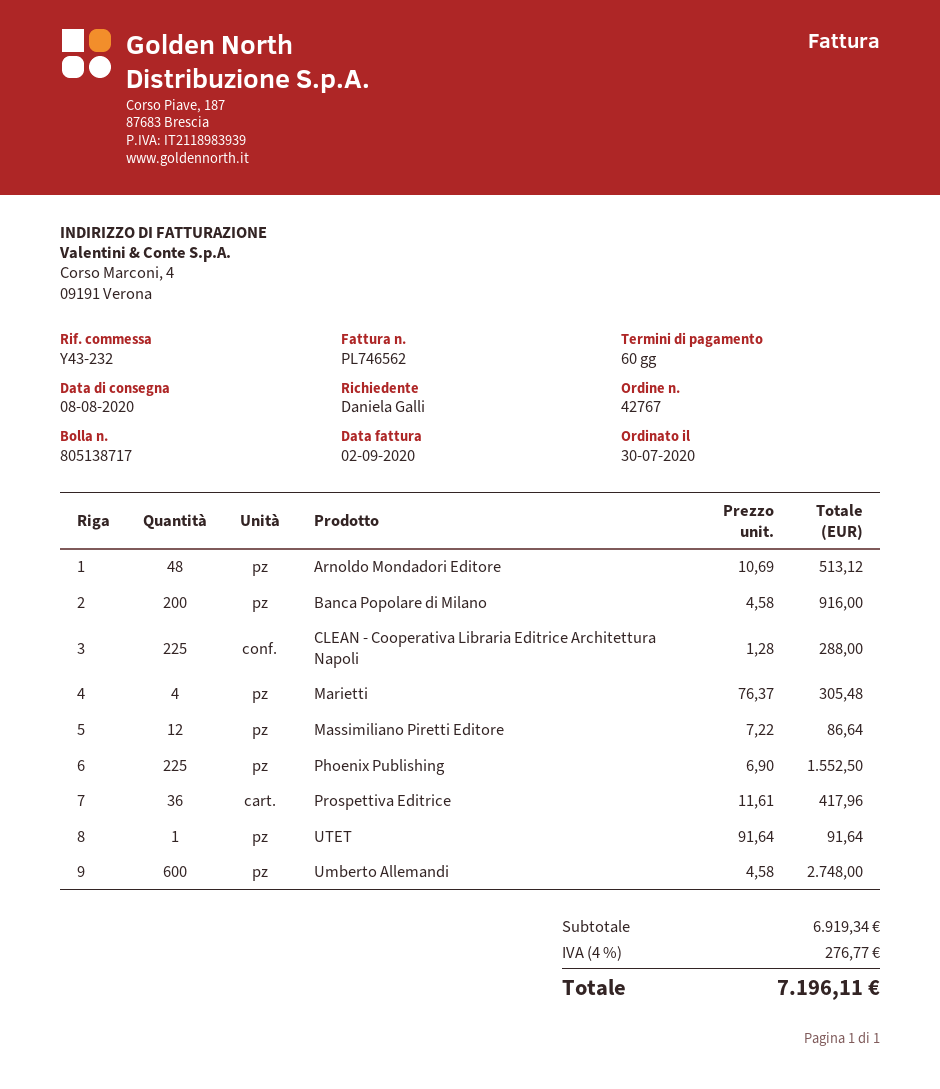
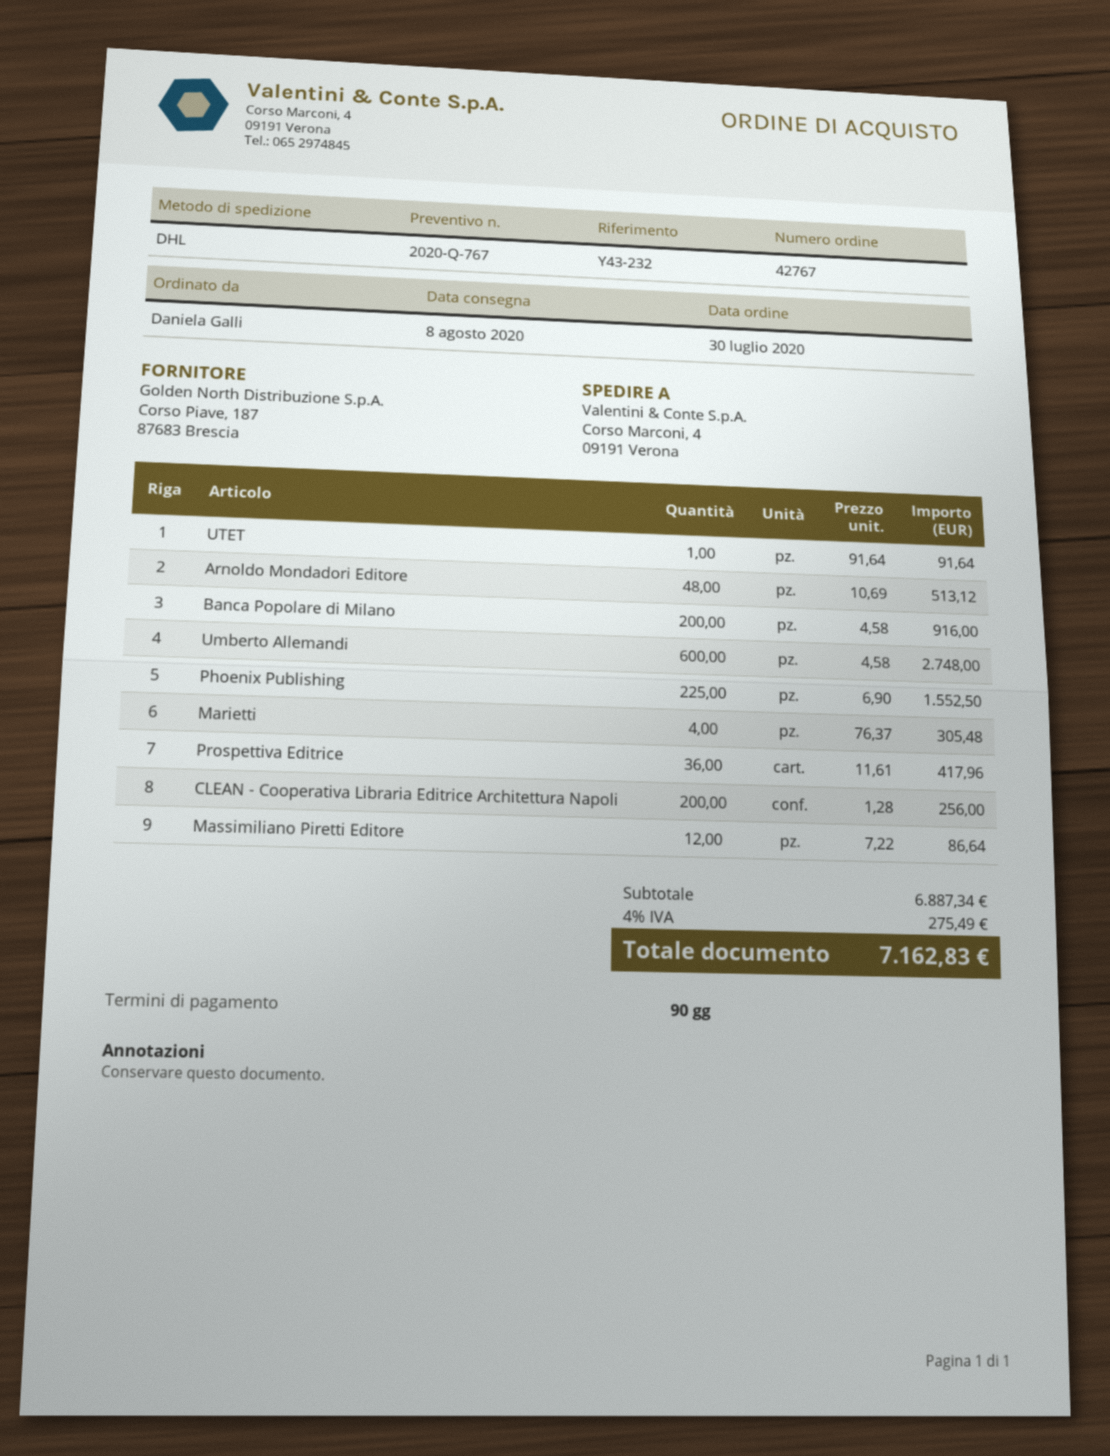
payment terms: 60 days -> 90 days
CLEAN - Cooperativa Libraria Editrice Architettura Napoli: 225 x 1.28 = 288.00 -> 200 x 1.28 = 256.00
subtotal: 6919.34 -> 6887.34
tax: 4% = 276.77 -> 4% = 275.49
total: 7196.11 -> 7162.83

